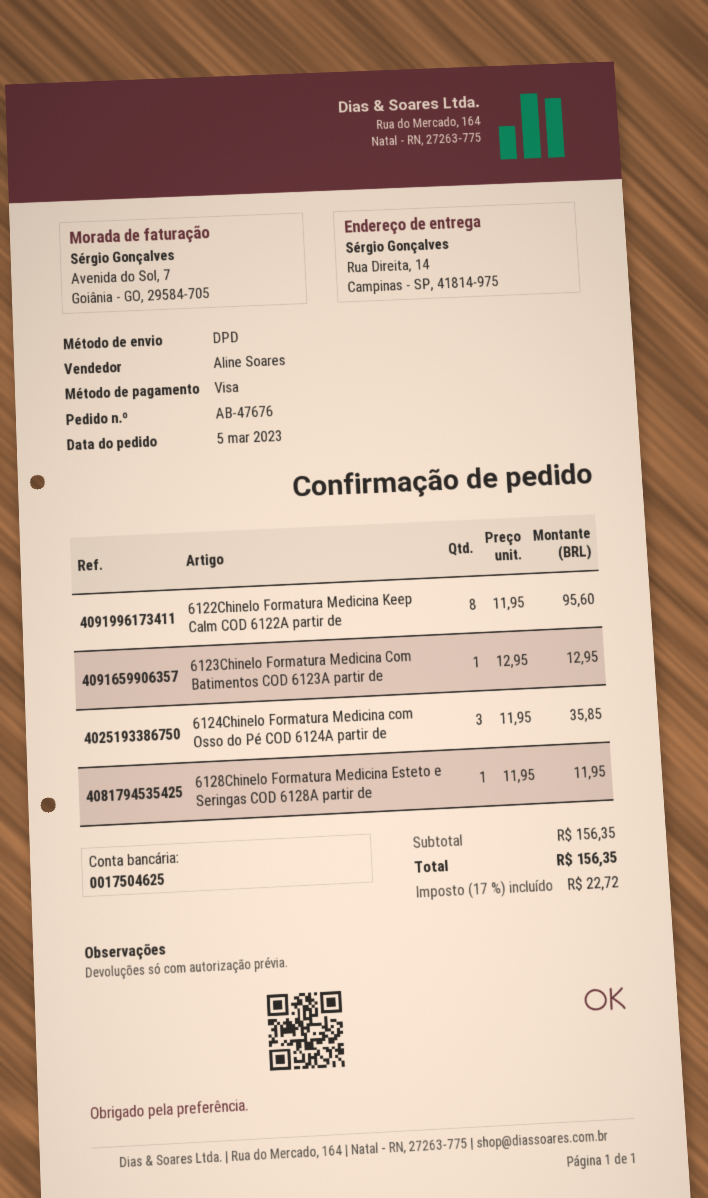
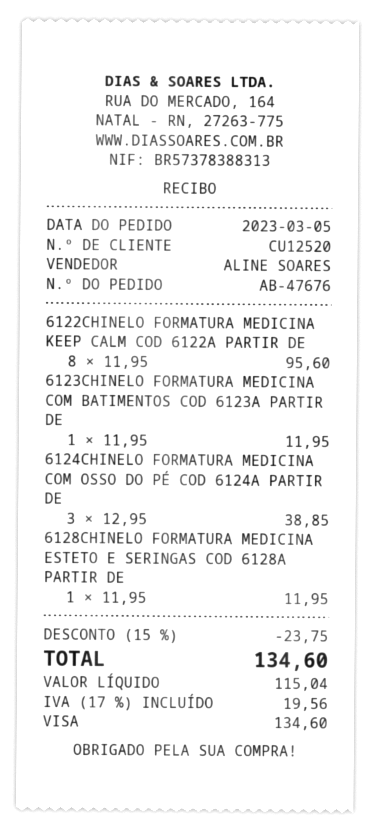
6123Chinelo Formatura Medicina Com Batimentos COD 6123A partir de: 1 x 12.95 = 12.95 -> 1 x 11.95 = 11.95
6124Chinelo Formatura Medicina com Osso do Pé COD 6124A partir de: 3 x 11.95 = 35.85 -> 3 x 12.95 = 38.85
discount: none -> 15% = 23.75
tax: 17% = 22.72 -> 17% = 19.56
total: 156.35 -> 134.60

